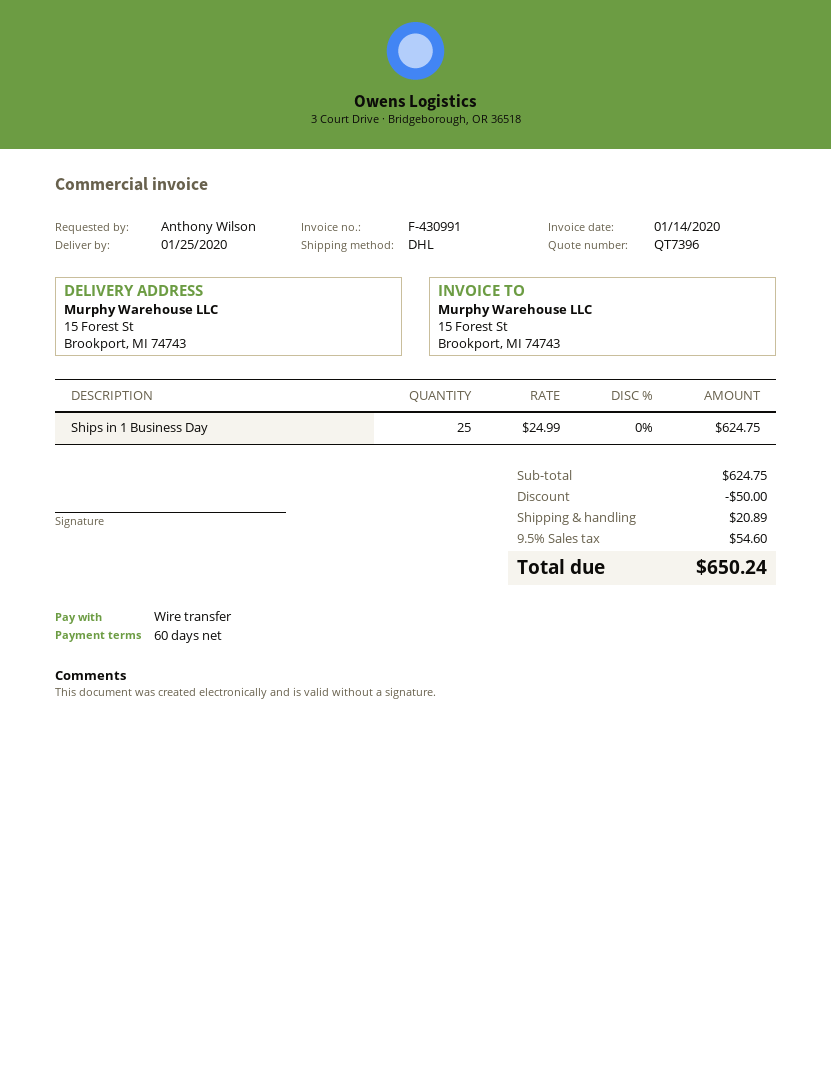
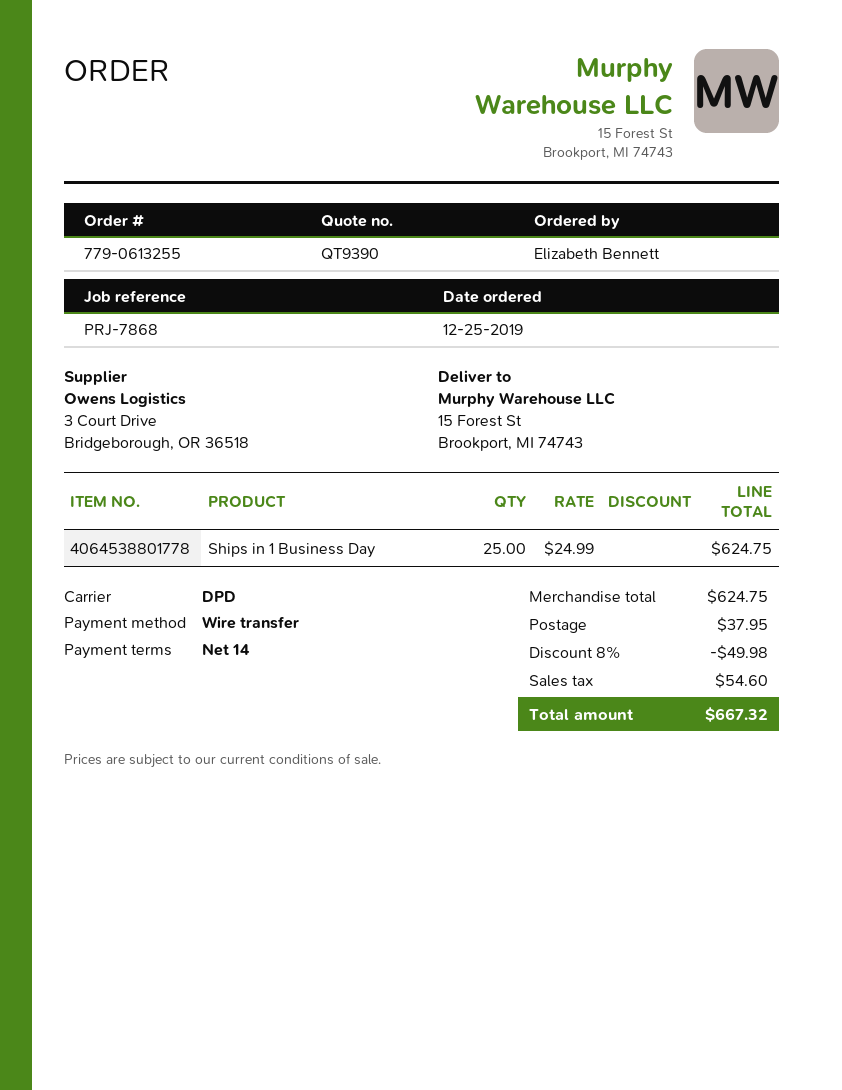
quote number: QT7396 -> QT9390
payment terms: 60 days -> 14 days
ordered by: Anthony Wilson -> Elizabeth Bennett
shipping method: DHL -> DPD
discount: 50.00 -> 49.98
shipping: 20.89 -> 37.95
total: 650.24 -> 667.32

